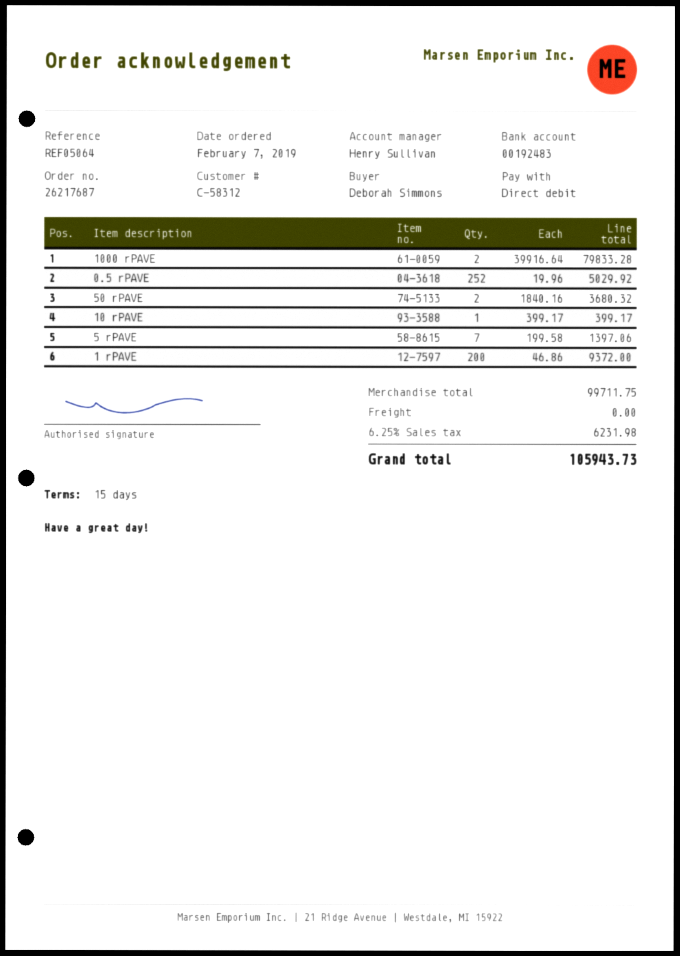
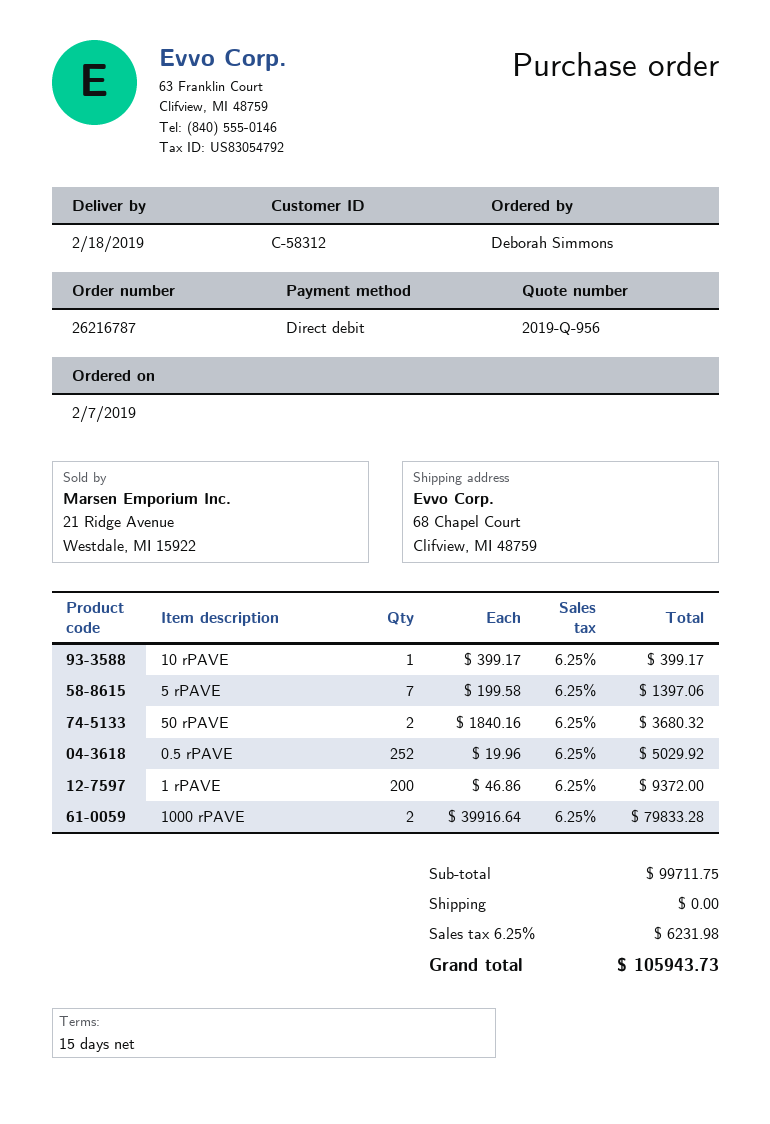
order number: 26217687 -> 26216787

